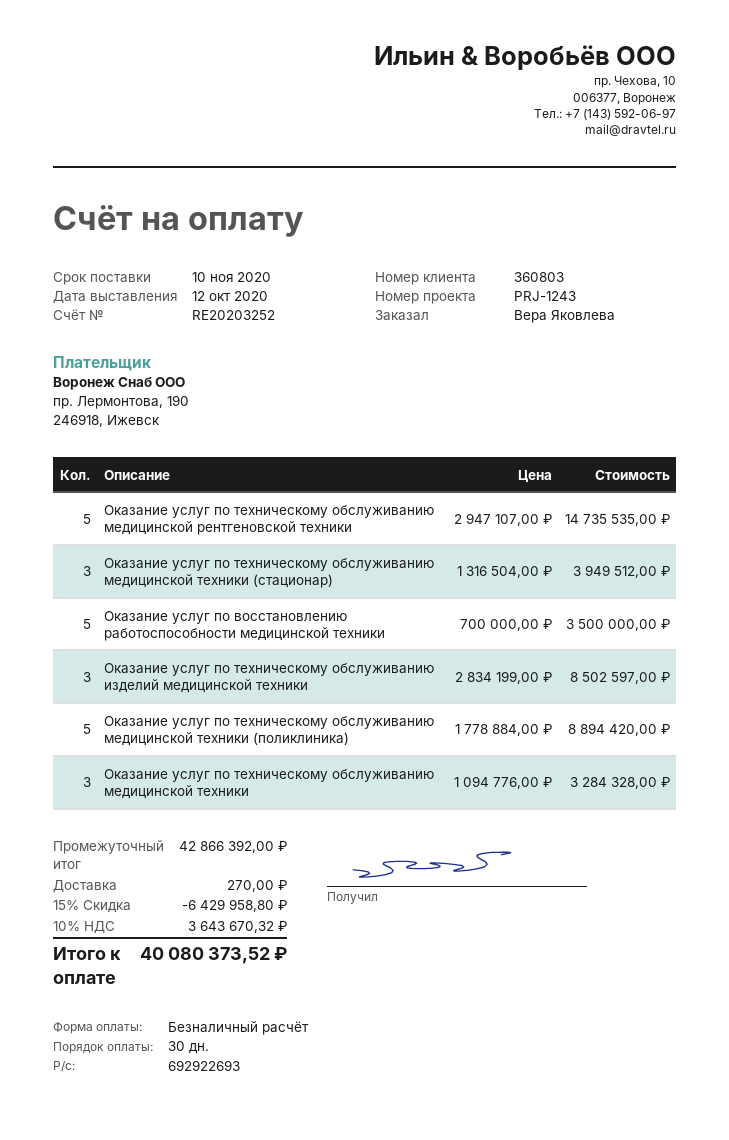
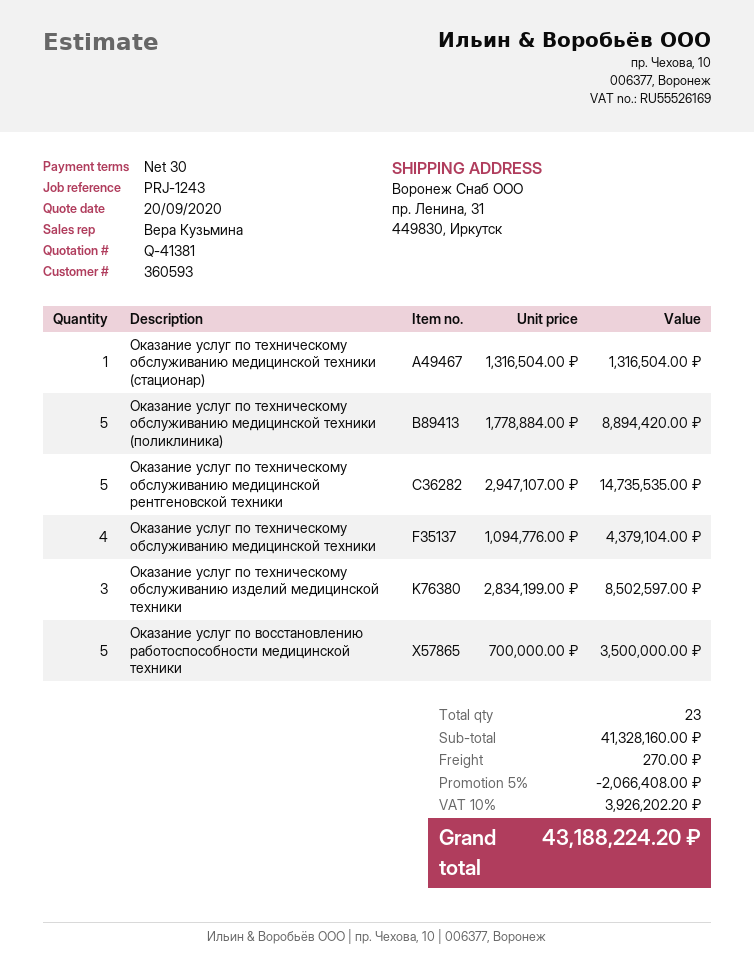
customer number: 360803 -> 360593
Оказание услуг по техническому обслуживанию медицинской техники (стационар): 3 x 1316504.00 = 3949512.00 -> 1 x 1316504.00 = 1316504.00
Оказание услуг по техническому обслуживанию медицинской техники: 3 x 1094776.00 = 3284328.00 -> 4 x 1094776.00 = 4379104.00
subtotal: 42866392.00 -> 41328160.00
discount: 15% = 6429958.80 -> 5% = 2066408.00
tax: 10% = 3643670.32 -> 10% = 3926202.20
total: 40080373.52 -> 43188224.20

